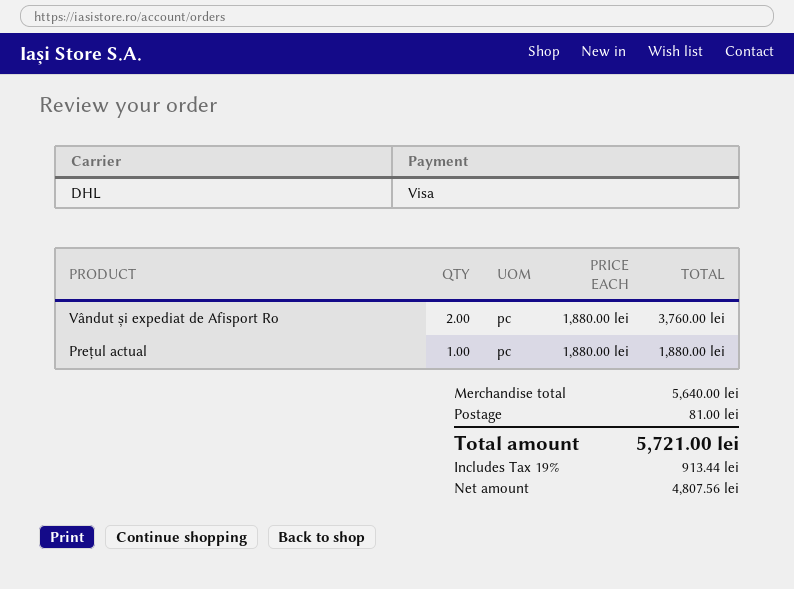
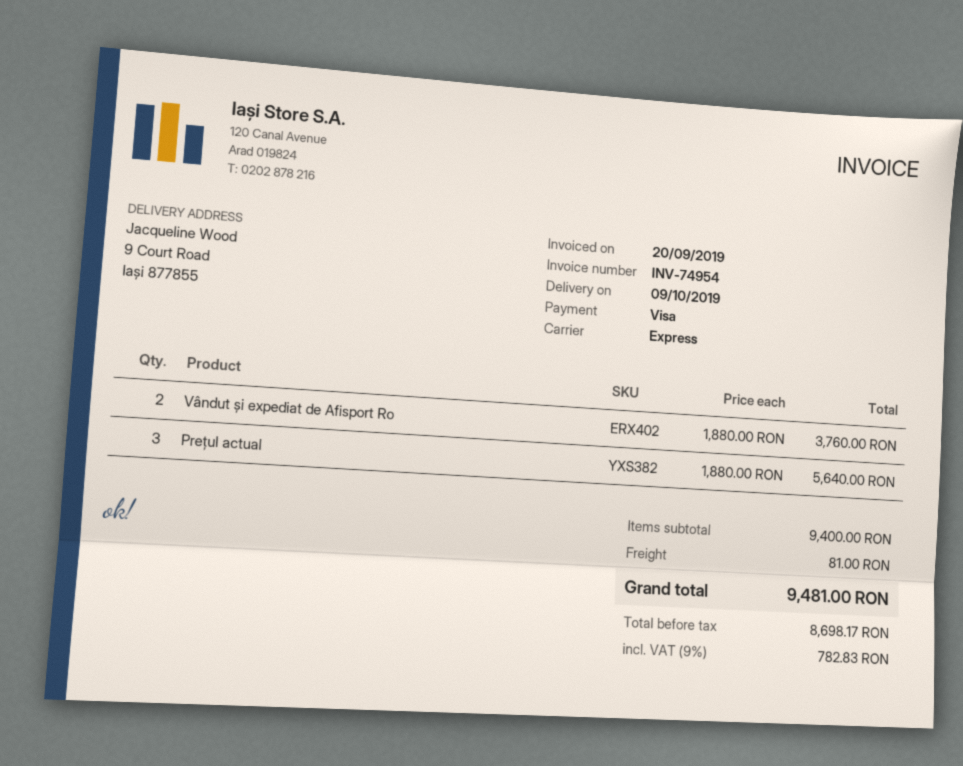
shipping method: DHL -> express
Prețul actual: 1 x 1880.00 = 1880.00 -> 3 x 1880.00 = 5640.00
subtotal: 5640.00 -> 9400.00
net: 4807.56 -> 8698.17
tax: 19% = 913.44 -> 9% = 782.83
total: 5721.00 -> 9481.00

